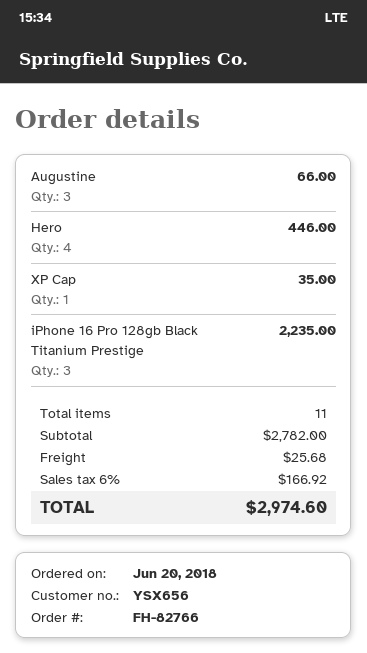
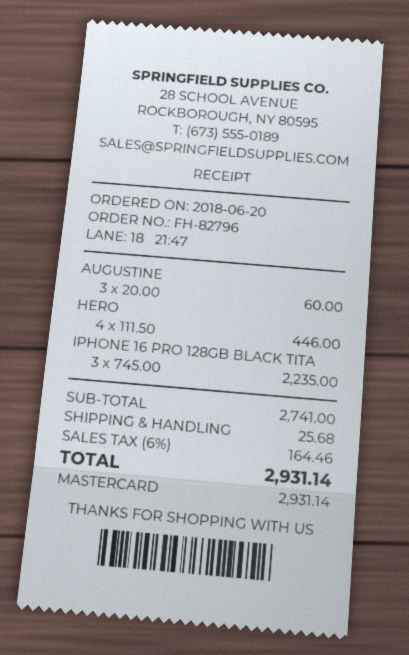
order number: FH-82766 -> FH-82796
Augustine: 3 for 66.00 -> 3 for 60.00
XP Cap: 1 for 35.00 -> none
subtotal: 2782.00 -> 2741.00
tax: 6% = 166.92 -> 6% = 164.46
total: 2974.60 -> 2931.14

